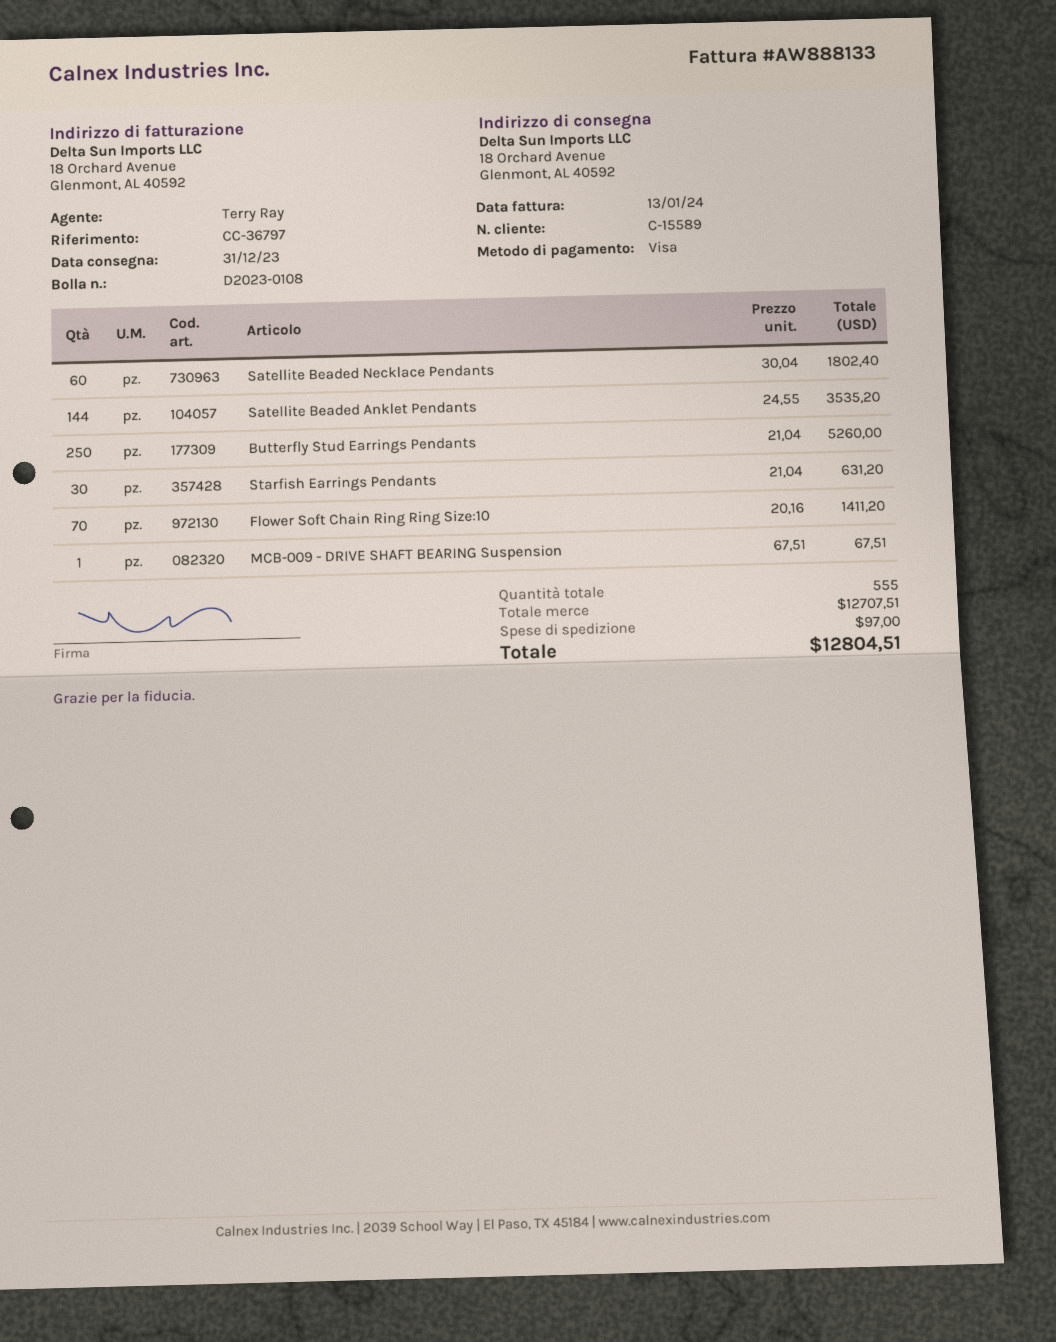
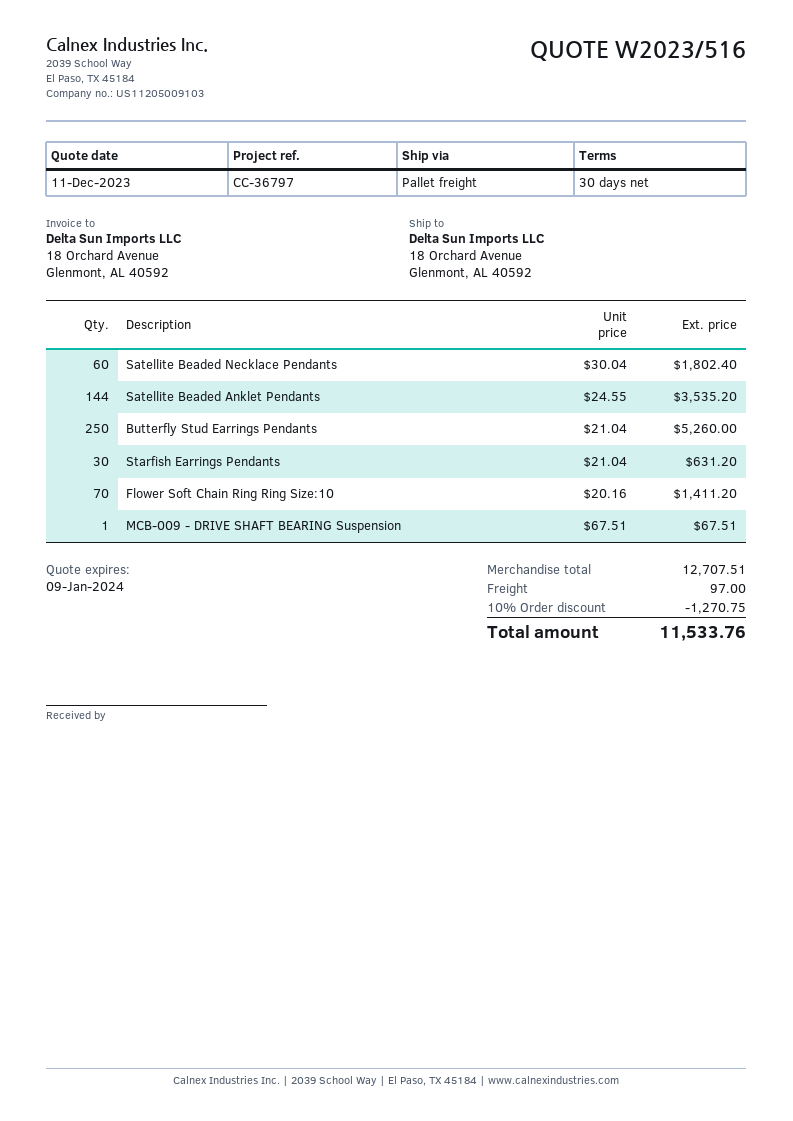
discount: none -> 10% = 1270.75
total: 12804.51 -> 11533.76

